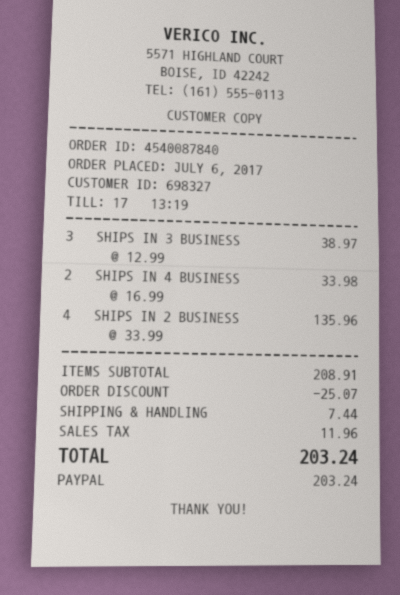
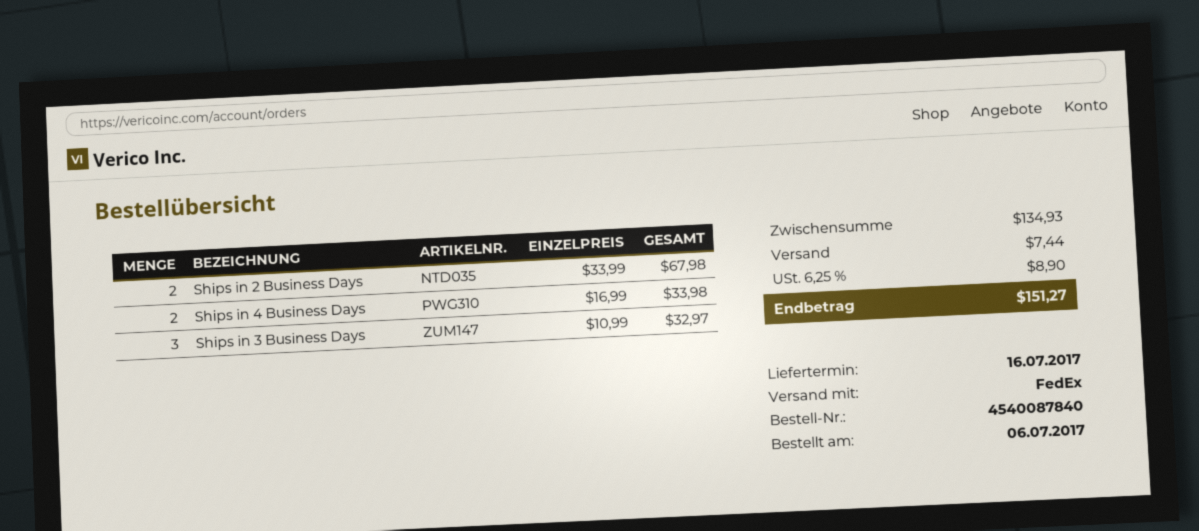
SHIPS IN 3 BUSINESS: 3 x 12.99 = 38.97 -> 3 x 10.99 = 32.97
SHIPS IN 2 BUSINESS: 4 x 33.99 = 135.96 -> 2 x 33.99 = 67.98
subtotal: 208.91 -> 134.93
discount: 25.07 -> none
tax: 11.96 -> 8.90
total: 203.24 -> 151.27

